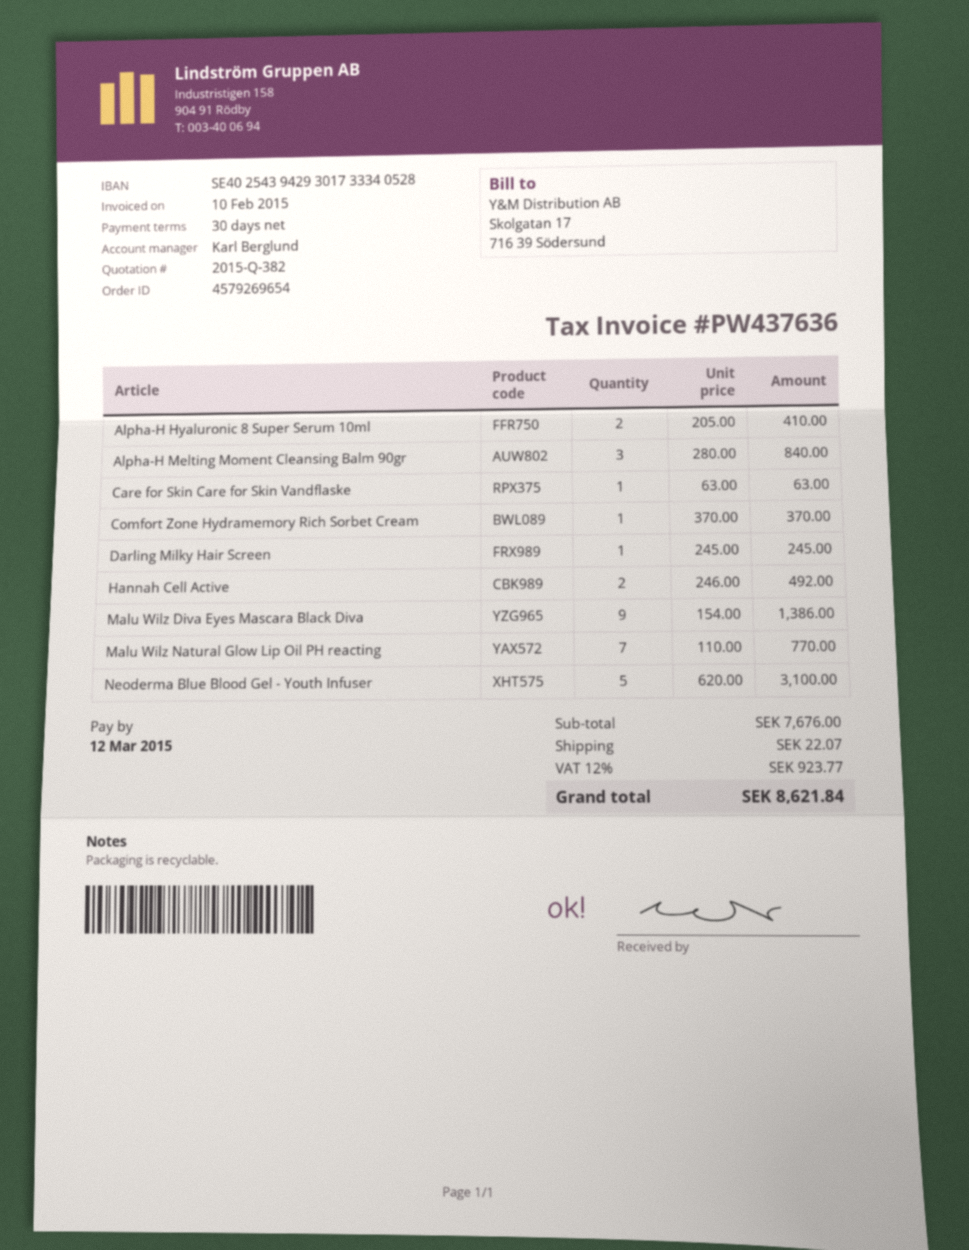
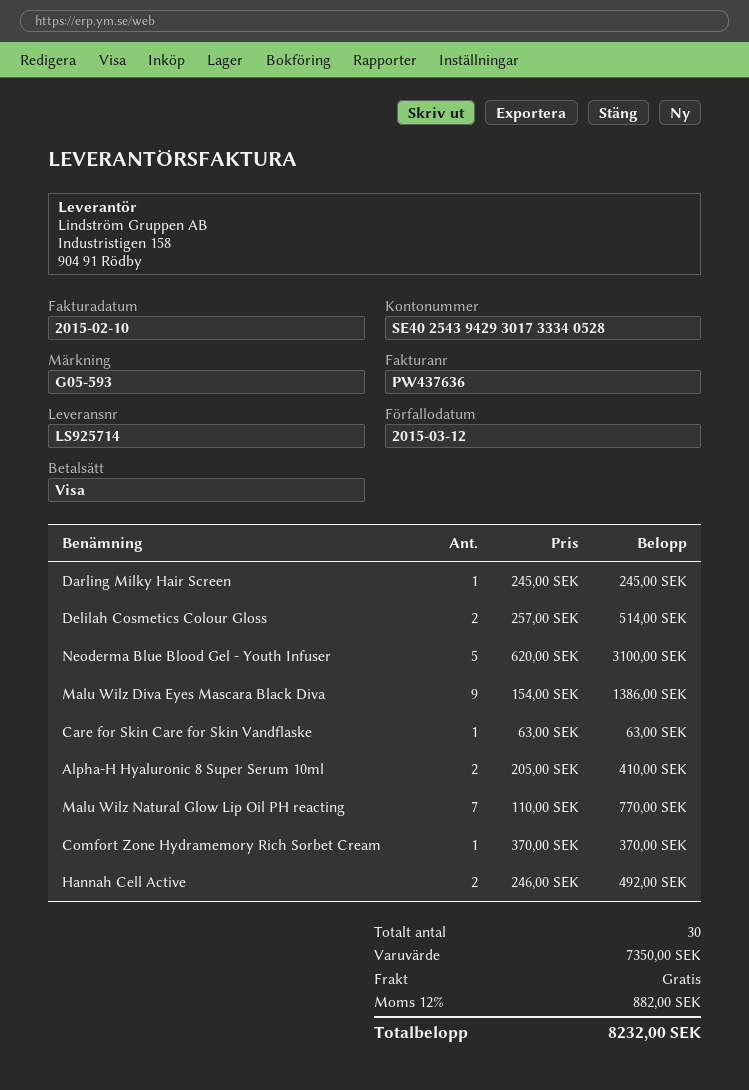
Alpha-H Melting Moment Cleansing Balm 90gr: 3 x 280.00 = 840.00 -> none
Delilah Cosmetics Colour Gloss: none -> 2 x 257.00 = 514.00
subtotal: 7676.00 -> 7350.00
shipping: 22.07 -> 0.00
tax: 12% = 923.77 -> 12% = 882.00
total: 8621.84 -> 8232.00

